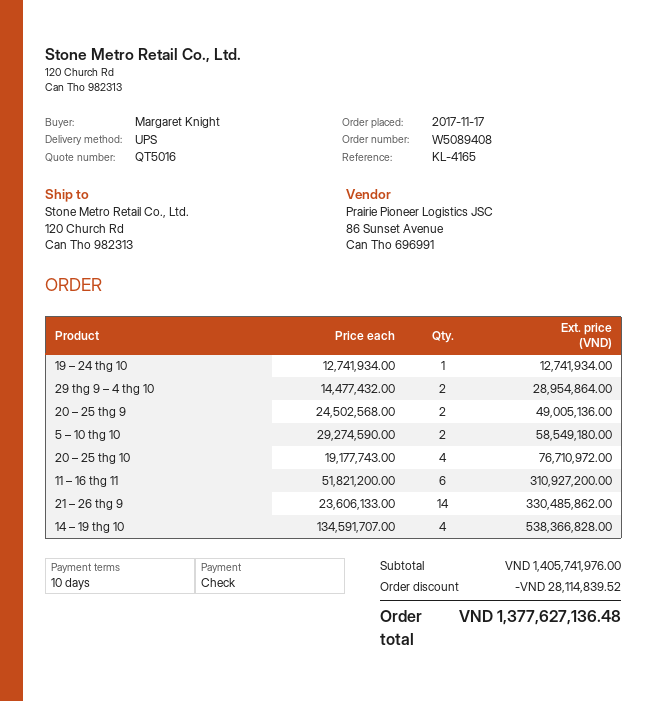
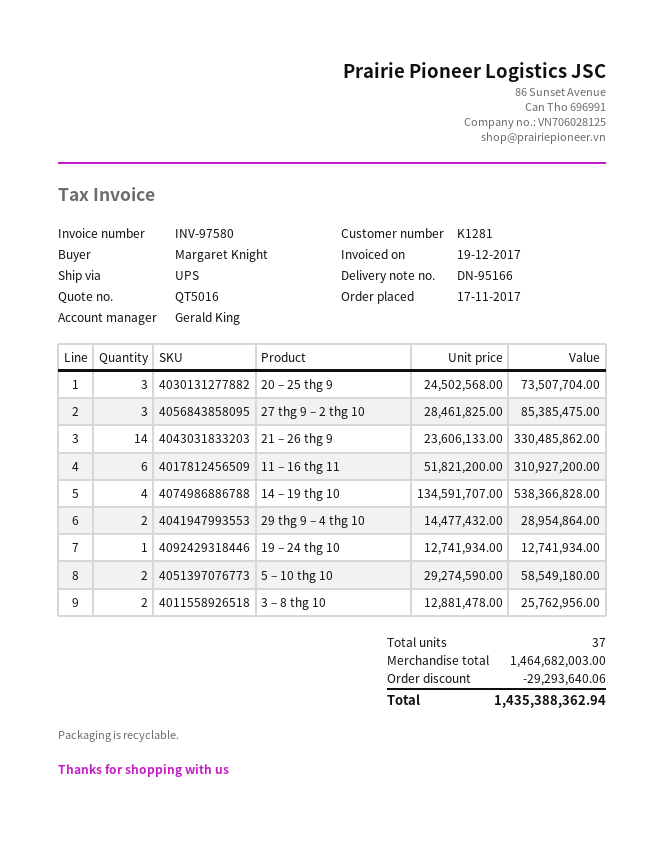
20 – 25 thg 9: 2 x 24502568.00 = 49005136.00 -> 3 x 24502568.00 = 73507704.00
20 – 25 thg 10: 4 x 19177743.00 = 76710972.00 -> none
27 thg 9 – 2 thg 10: none -> 3 x 28461825.00 = 85385475.00
3 – 8 thg 10: none -> 2 x 12881478.00 = 25762956.00
subtotal: 1405741976.00 -> 1464682003.00
discount: 28114839.52 -> 29293640.06
total: 1377627136.48 -> 1435388362.94

